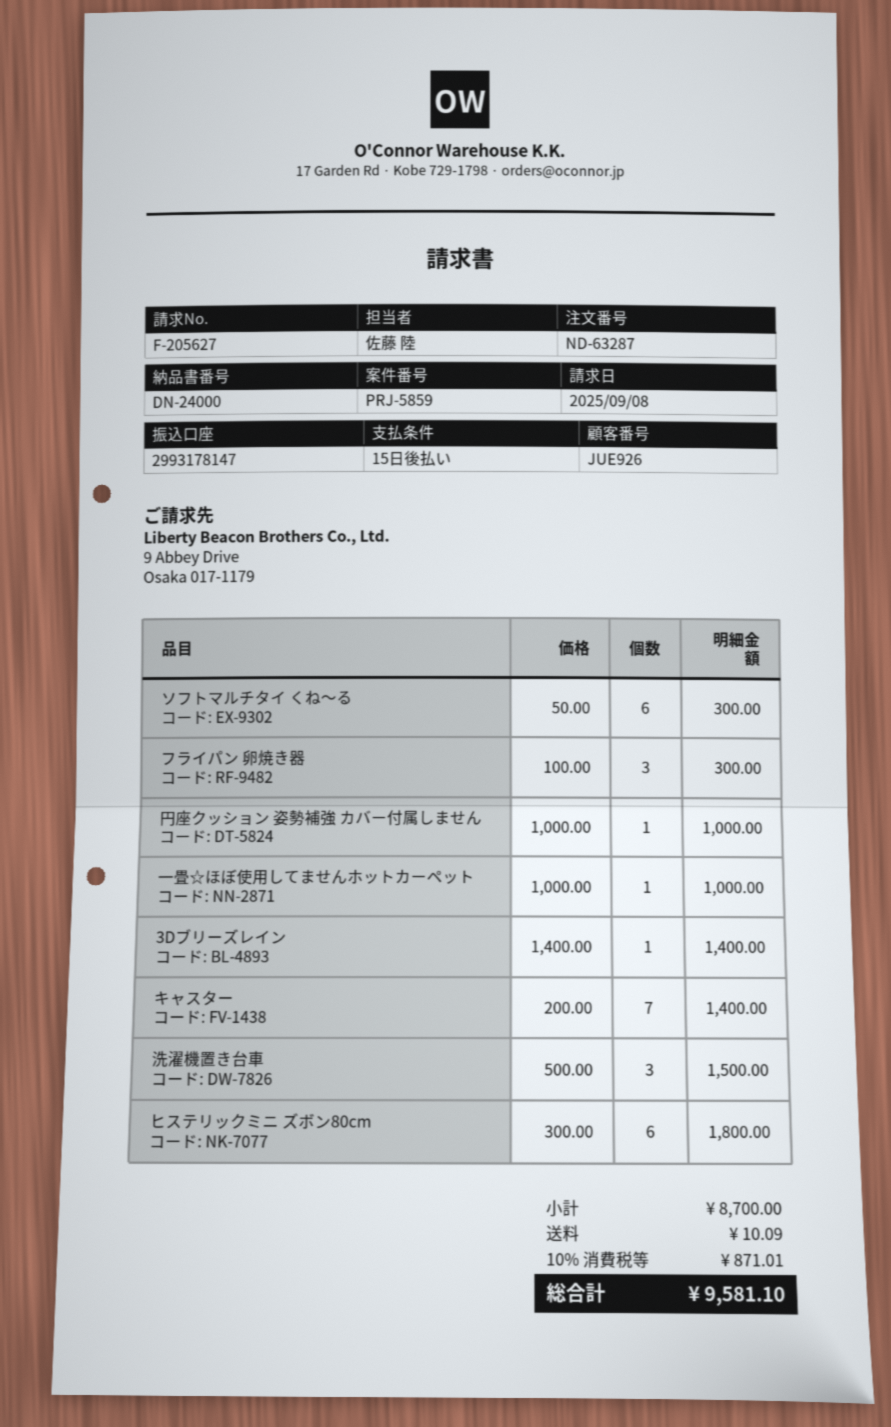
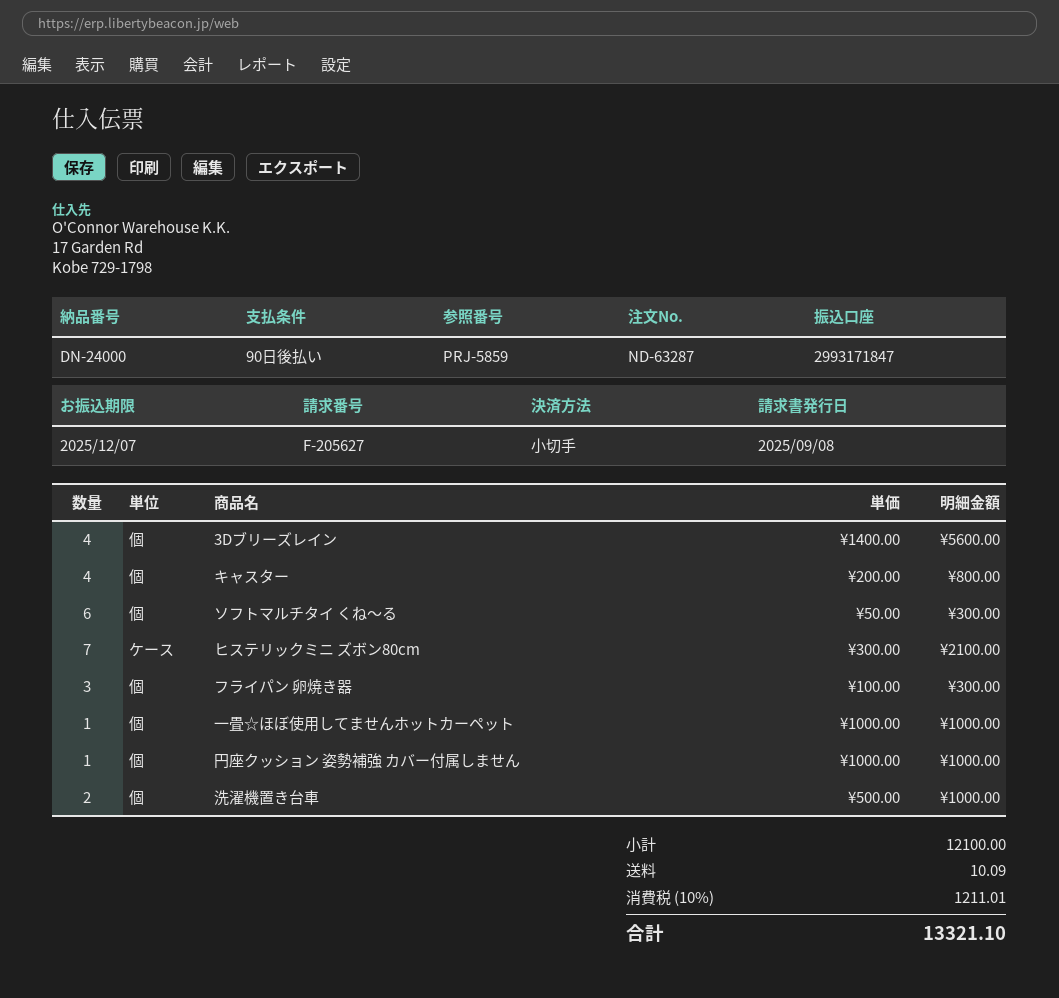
payment terms: 15 days -> 90 days
bank account: 2993178147 -> 2993171847
3Dブリーズレイン: 1 x 1400.00 = 1400.00 -> 4 x 1400.00 = 5600.00
キャスター: 7 x 200.00 = 1400.00 -> 4 x 200.00 = 800.00
洗濯機置き台車: 3 x 500.00 = 1500.00 -> 2 x 500.00 = 1000.00
ヒステリックミニ ズボン80cm: 6 x 300.00 = 1800.00 -> 7 x 300.00 = 2100.00
subtotal: 8700.00 -> 12100.00
tax: 10% = 871.01 -> 10% = 1211.01
total: 9581.10 -> 13321.10

